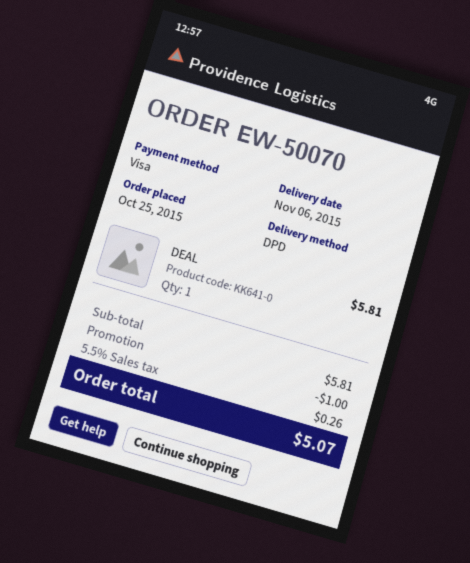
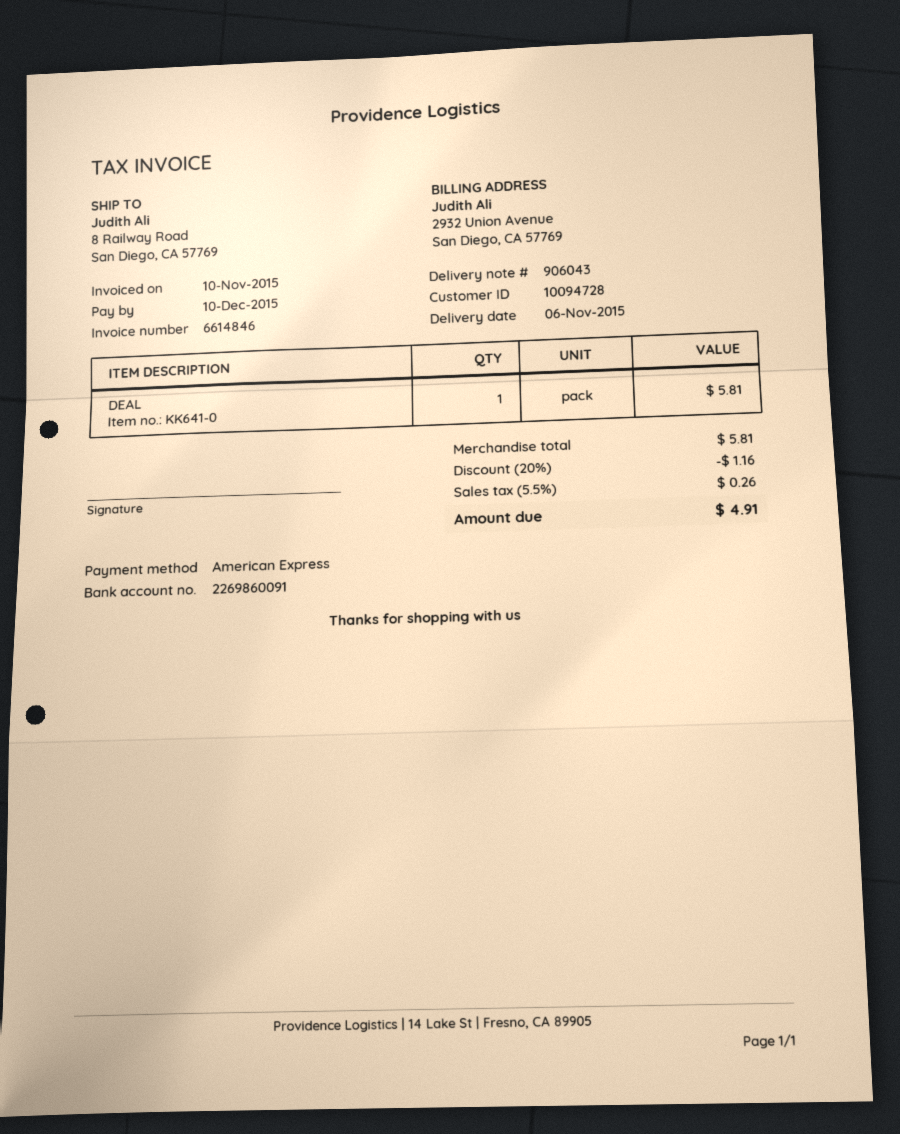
payment method: Visa -> American Express
discount: 1.00 -> 1.16
total: 5.07 -> 4.91

